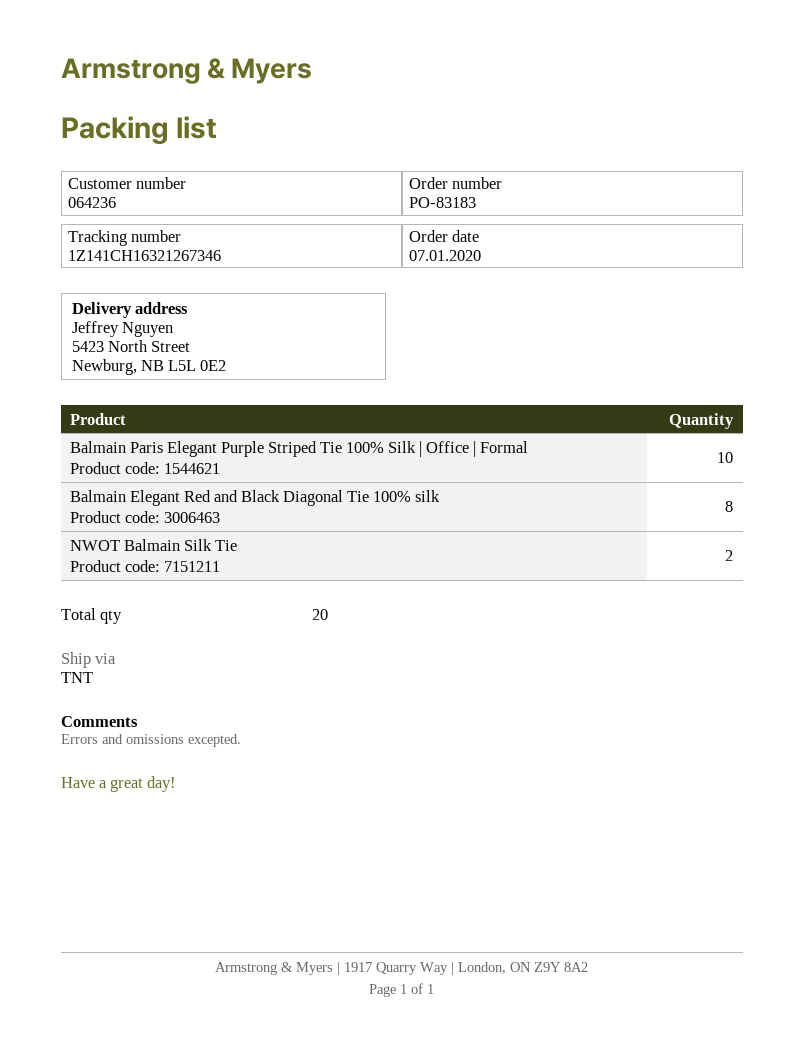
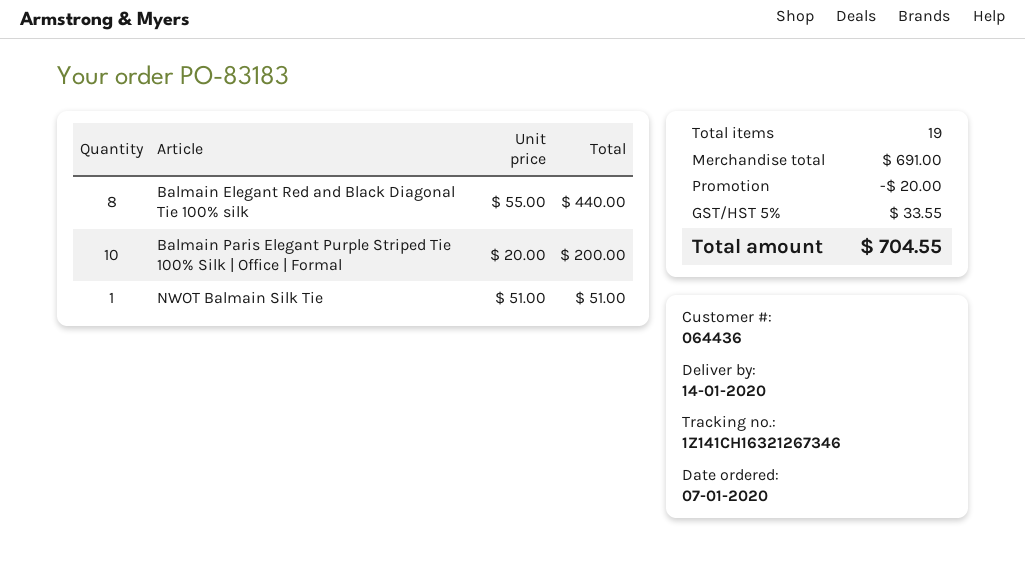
customer number: 064236 -> 064436
NWOT Balmain Silk Tie: 2 -> 1
total quantity: 20 -> 19

